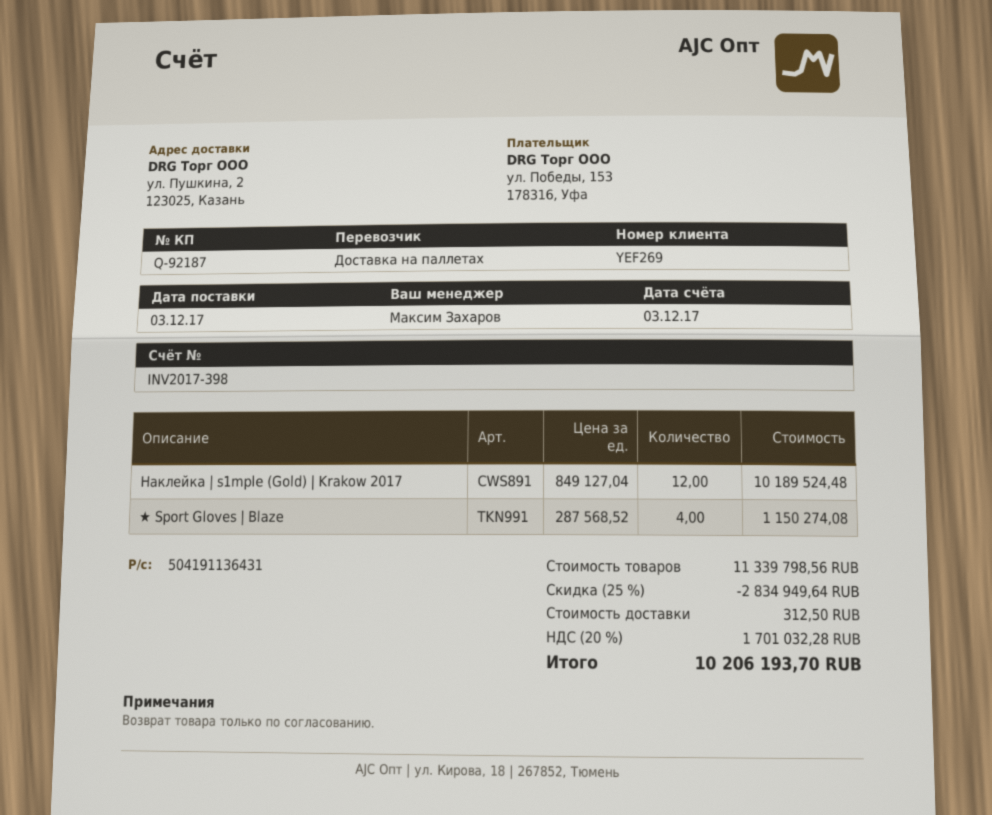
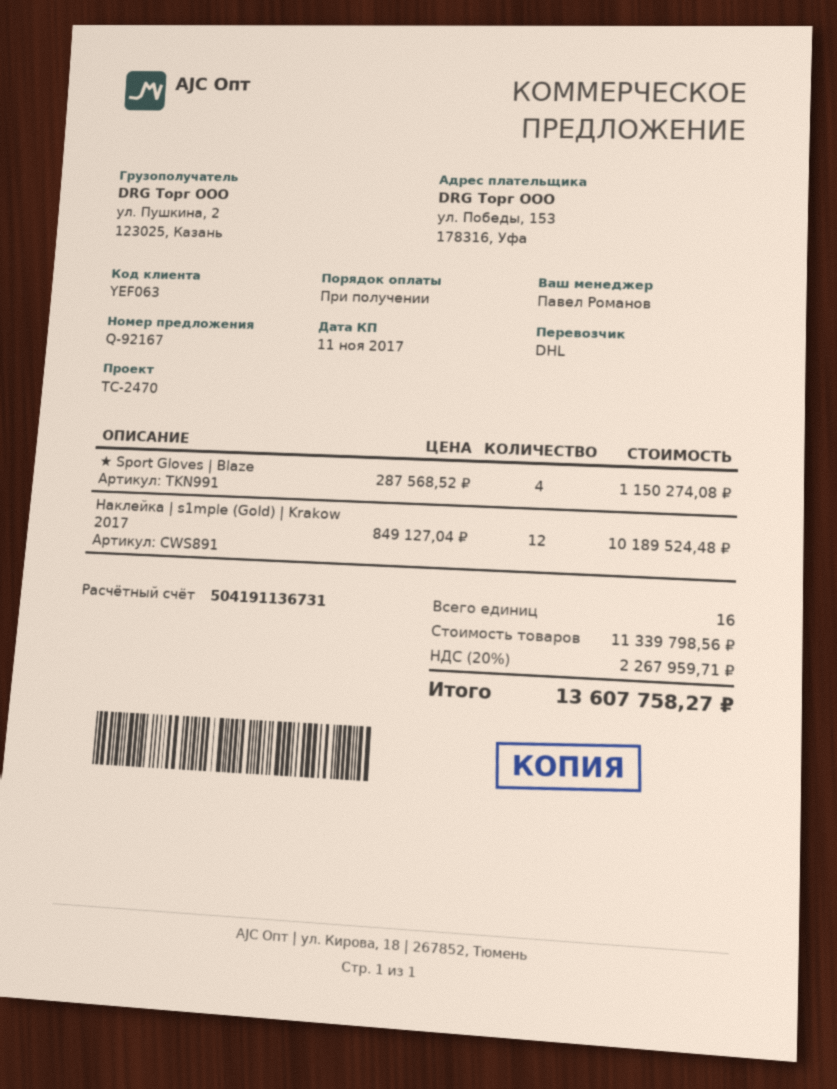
quote number: Q-92187 -> Q-92167
customer number: YEF269 -> YEF063
sales rep: Максим Захаров -> Павел Романов
bank account: 504191136431 -> 504191136731
shipping method: pallet freight -> DHL
discount: 25% = 2834949.64 -> none
shipping: 312.50 -> none
tax: 20% = 1701032.28 -> 20% = 2267959.71
total: 10206193.70 -> 13607758.27

